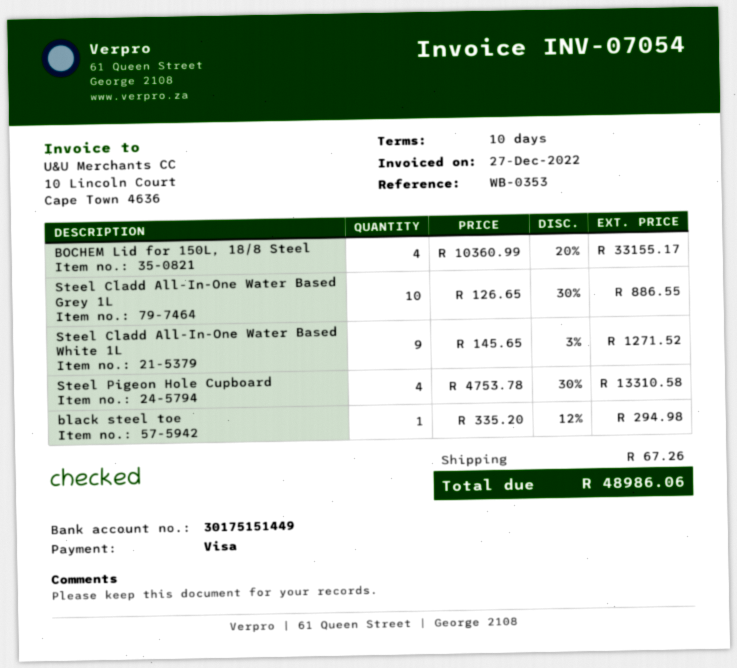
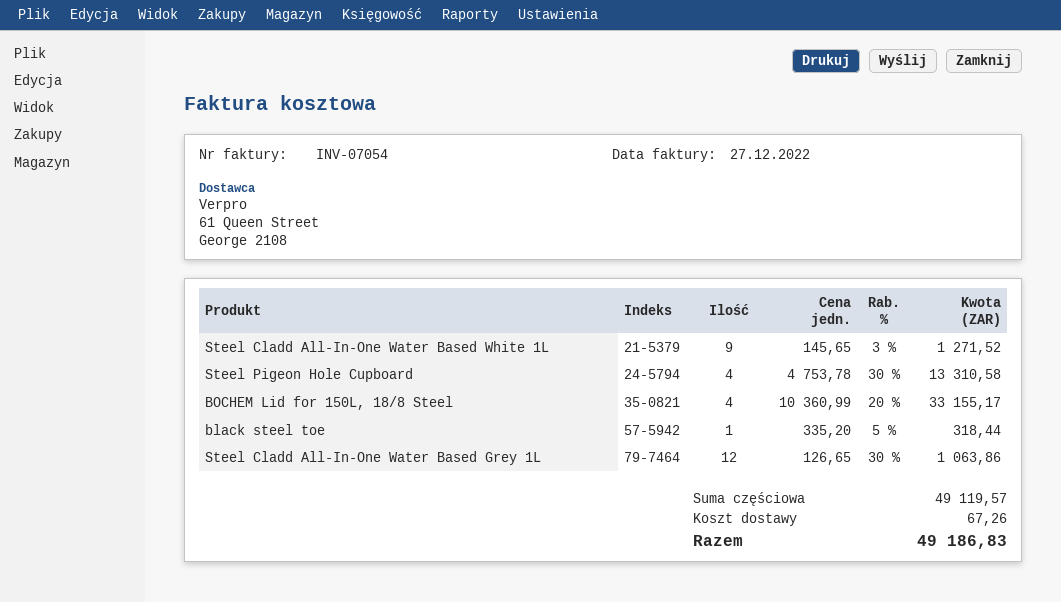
Steel Cladd All-In-One Water Based Grey 1L: 10 x 126.65 - 30% = 886.55 -> 12 x 126.65 - 30% = 1063.86
black steel toe: 1 x 335.20 - 12% = 294.98 -> 1 x 335.20 - 5% = 318.44
total: 48986.06 -> 49186.83

